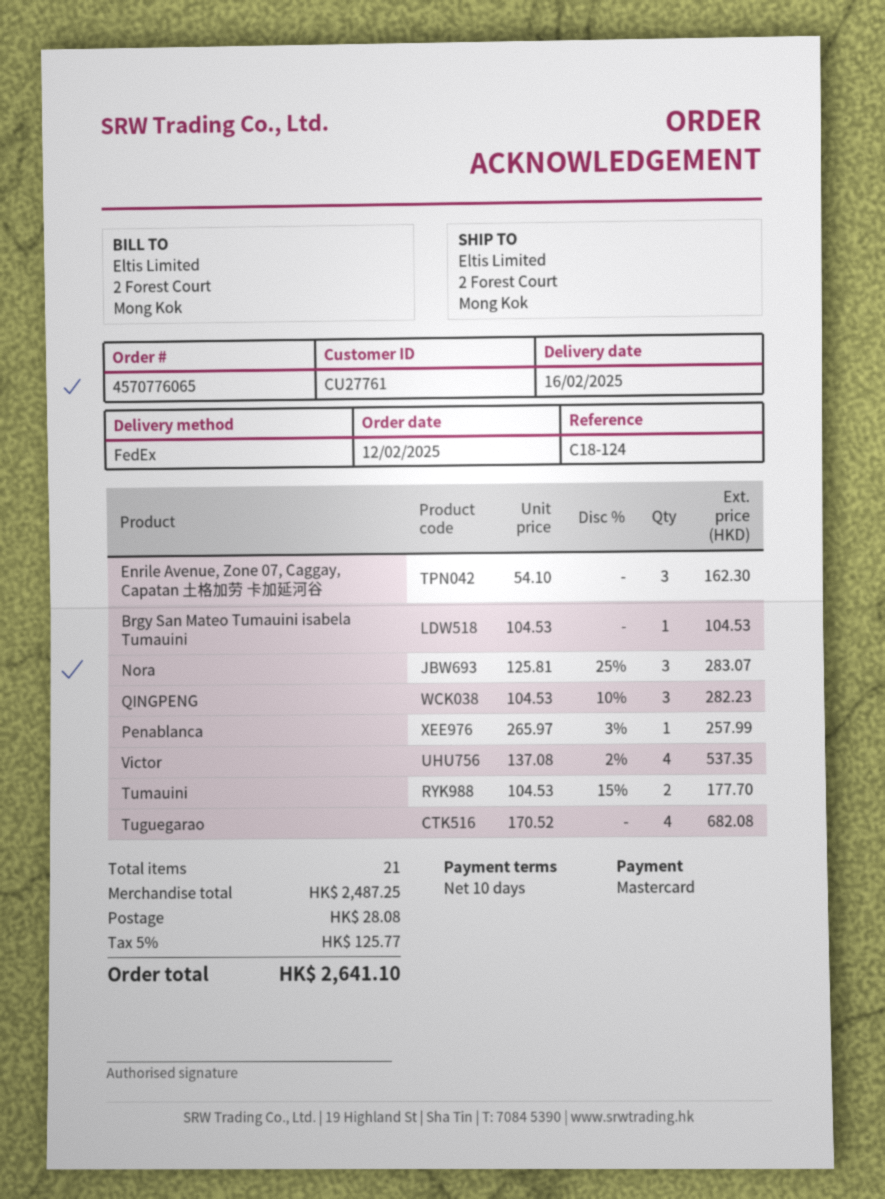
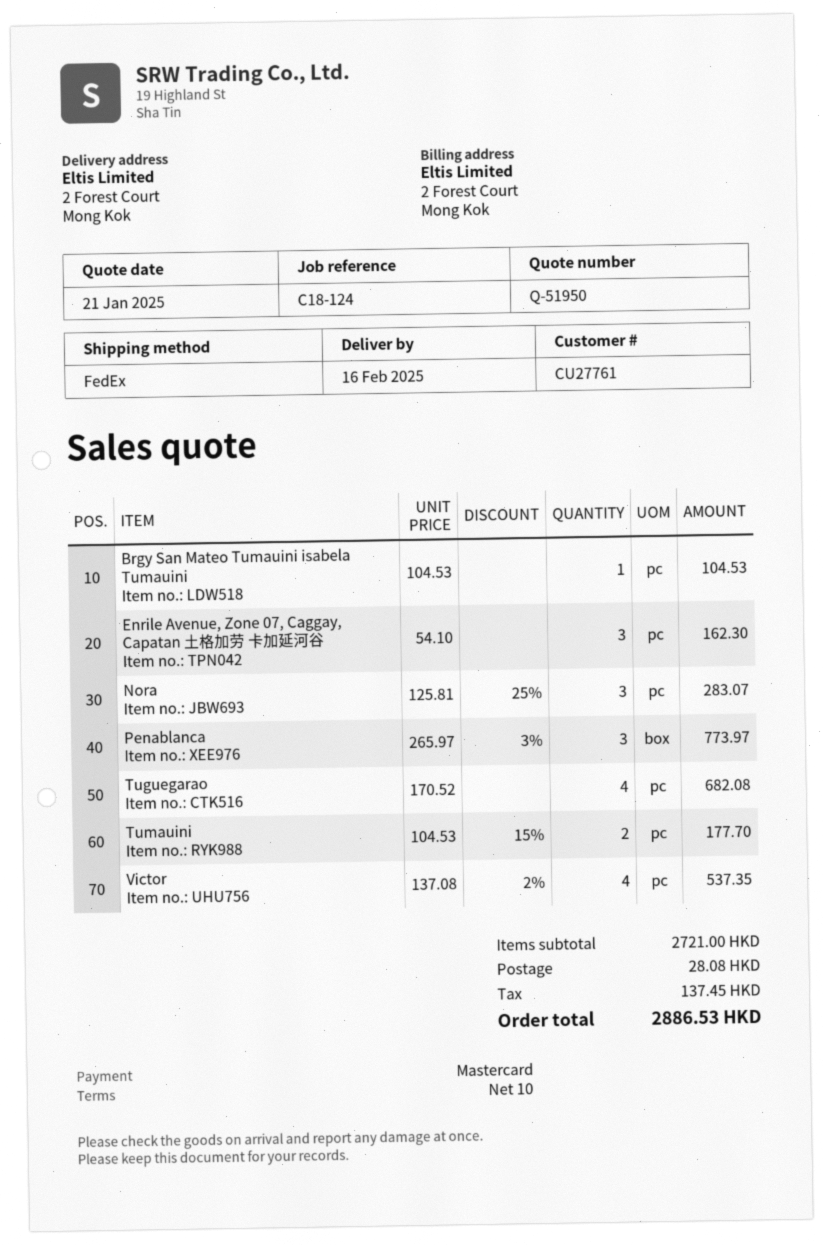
QINGPENG: 3 x 104.53 - 10% = 282.23 -> none
Penablanca: 1 x 265.97 - 3% = 257.99 -> 3 x 265.97 - 3% = 773.97
subtotal: 2487.25 -> 2721.00
tax: 125.77 -> 137.45
total: 2641.10 -> 2886.53

